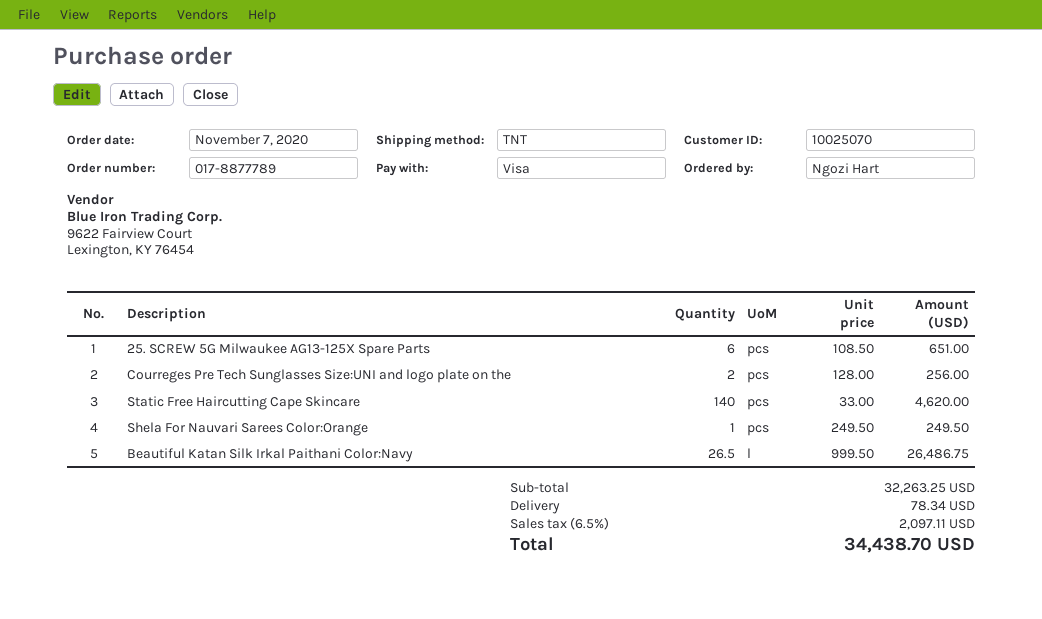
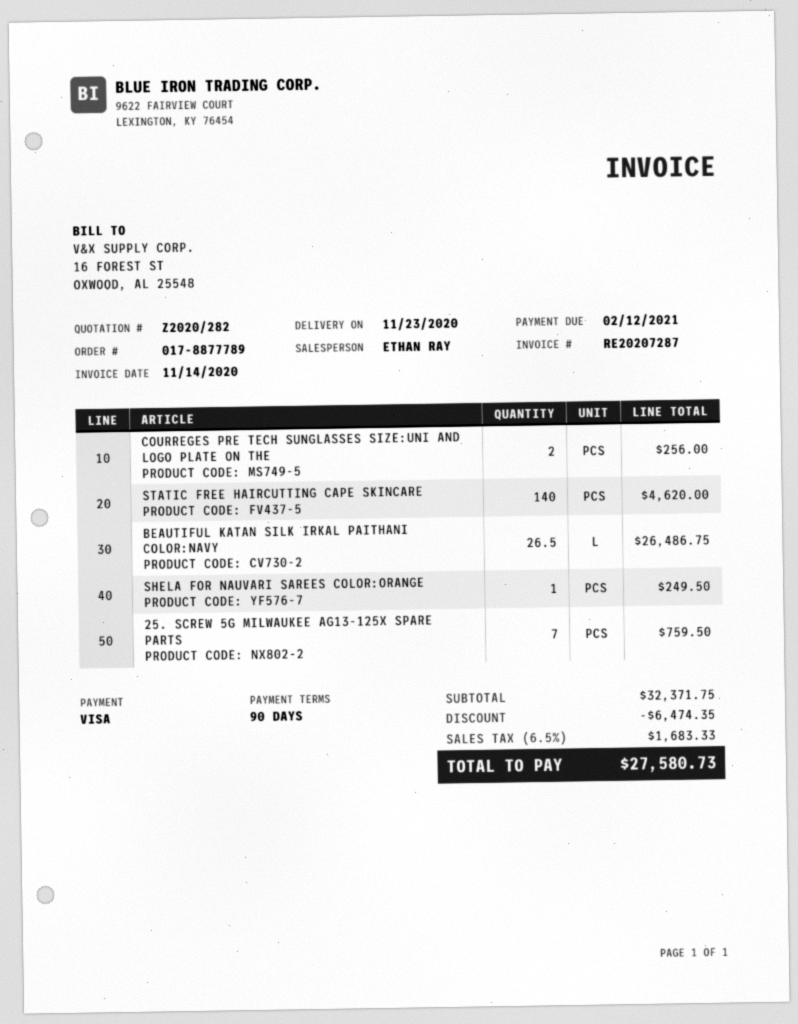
25. SCREW 5G Milwaukee AG13-125X Spare Parts: 6 for 651.00 -> 7 for 759.50
subtotal: 32263.25 -> 32371.75
discount: none -> 6474.35
shipping: 78.34 -> none
tax: 6.5% = 2097.11 -> 6.5% = 1683.33
total: 34438.70 -> 27580.73

